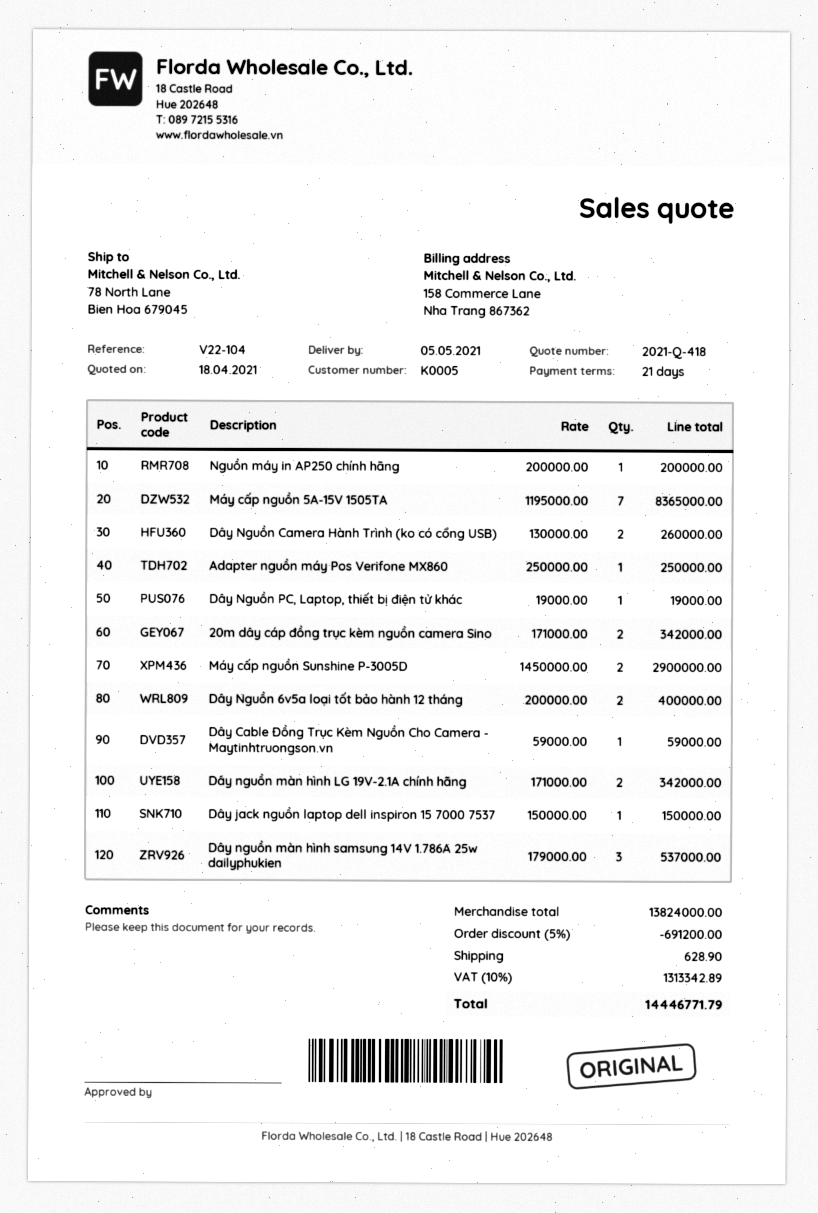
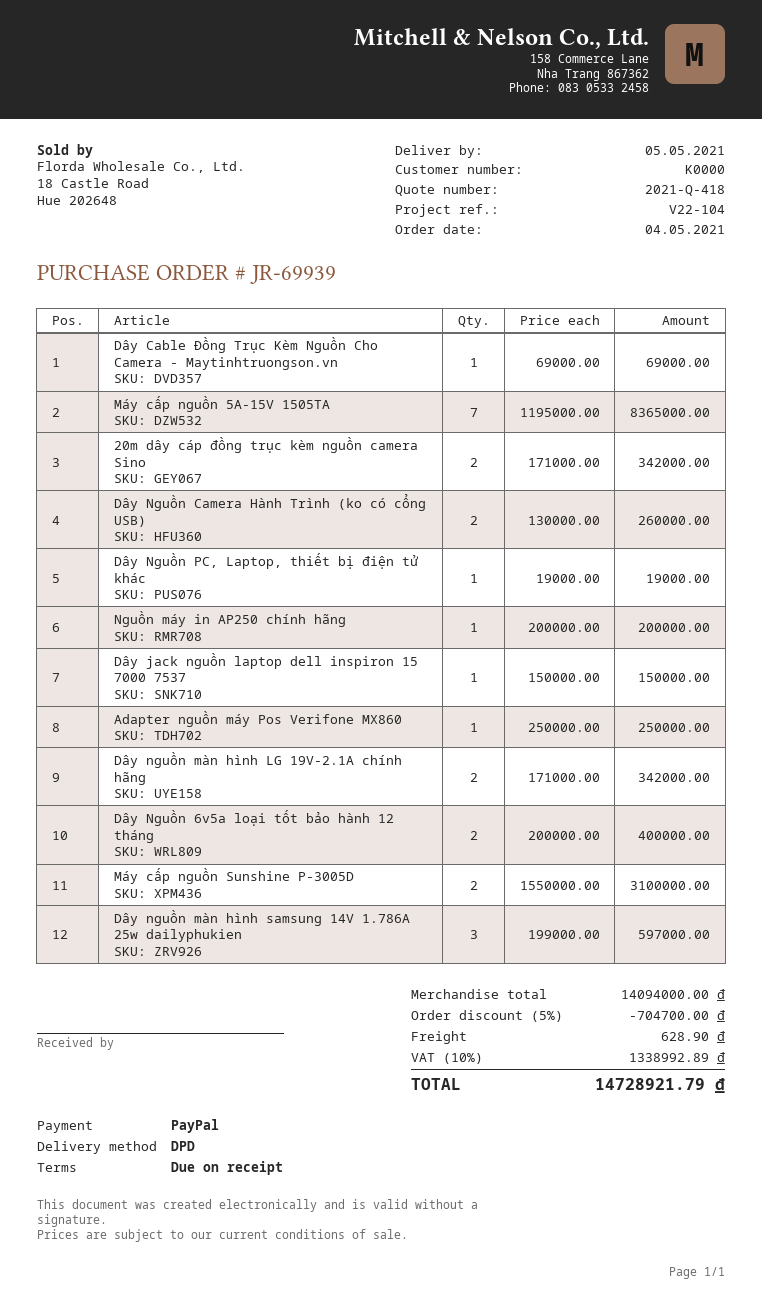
payment terms: 21 days -> on receipt
customer number: K0005 -> K0000
Máy cấp nguồn Sunshine P-3005D: 2 x 1450000.00 = 2900000.00 -> 2 x 1550000.00 = 3100000.00
Dây Cable Đồng Trục Kèm Nguồn Cho Camera - Maytinhtruongson.vn: 1 x 59000.00 = 59000.00 -> 1 x 69000.00 = 69000.00
Dây nguồn màn hình samsung 14V 1.786A 25w dailyphukien: 3 x 179000.00 = 537000.00 -> 3 x 199000.00 = 597000.00
subtotal: 13824000.00 -> 14094000.00
discount: 5% = 691200.00 -> 5% = 704700.00
tax: 10% = 1313342.89 -> 10% = 1338992.89
total: 14446771.79 -> 14728921.79

